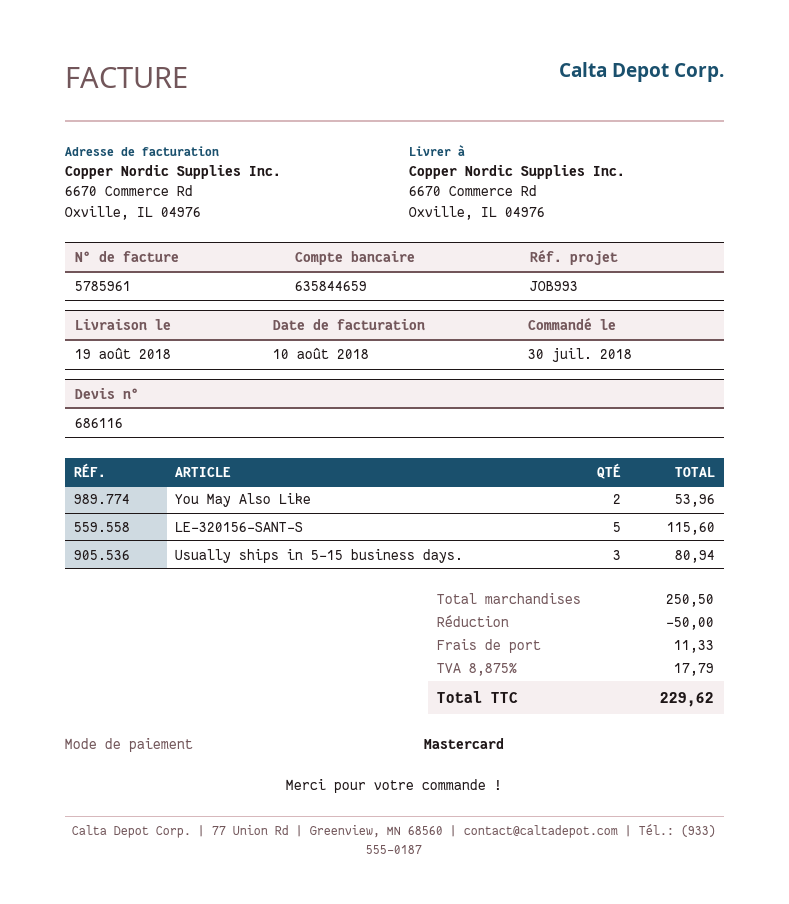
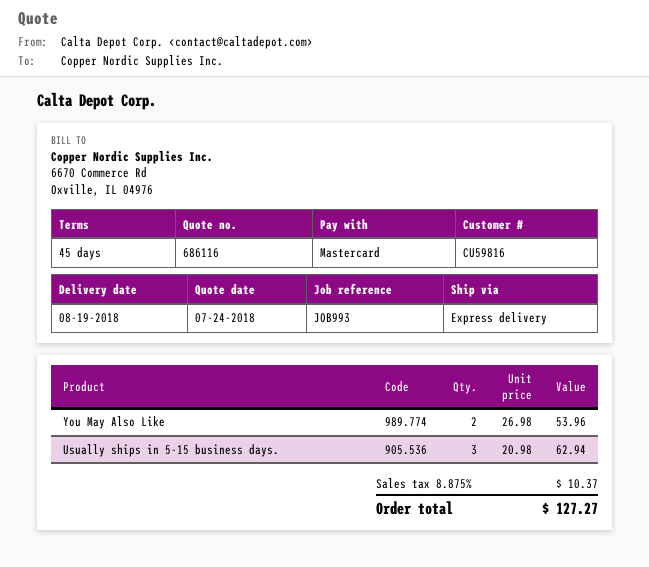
LE-320156-SANT-S: 5 for 115.60 -> none
Usually ships in 5-15 business days.: 3 for 80.94 -> 3 for 62.94
discount: 50.00 -> none
shipping: 11.33 -> none
tax: 8.875% = 17.79 -> 8.875% = 10.37
total: 229.62 -> 127.27

